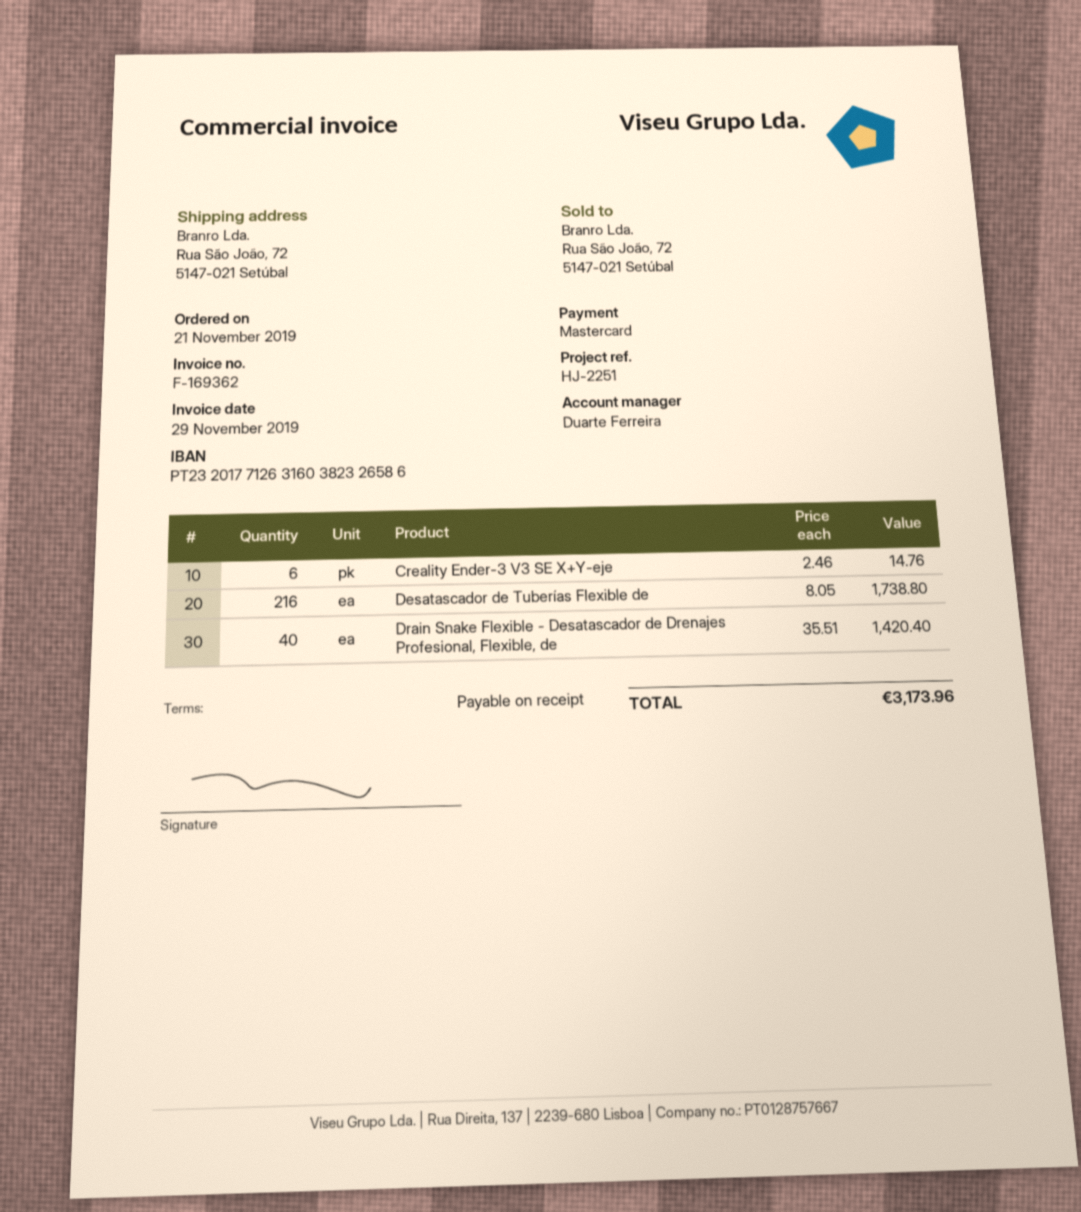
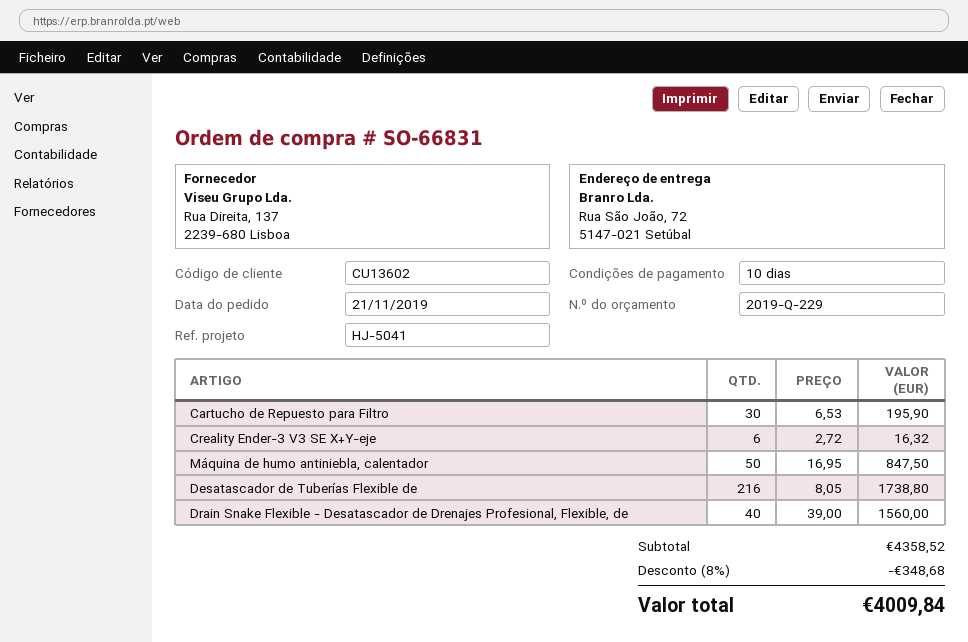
payment terms: on receipt -> 10 days
reference: HJ-2251 -> HJ-5041
Creality Ender-3 V3 SE X+Y-eje: 6 x 2.46 = 14.76 -> 6 x 2.72 = 16.32
Drain Snake Flexible - Desatascador de Drenajes Profesional, Flexible, de: 40 x 35.51 = 1420.40 -> 40 x 39.00 = 1560.00
Cartucho de Repuesto para Filtro: none -> 30 x 6.53 = 195.90
Máquina de humo antiniebla, calentador: none -> 50 x 16.95 = 847.50
discount: none -> 8% = 348.68
total: 3173.96 -> 4009.84

